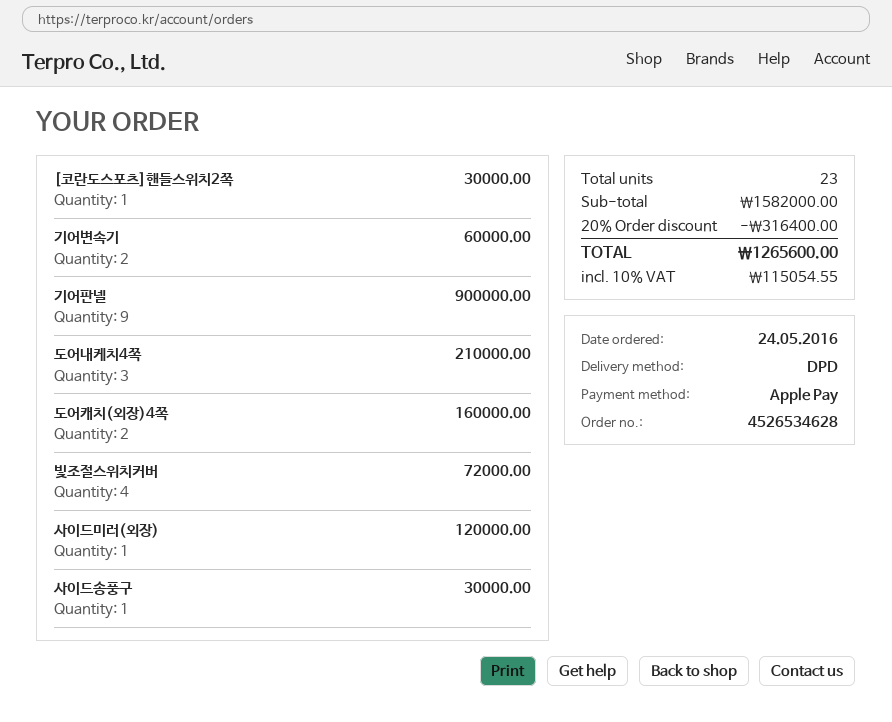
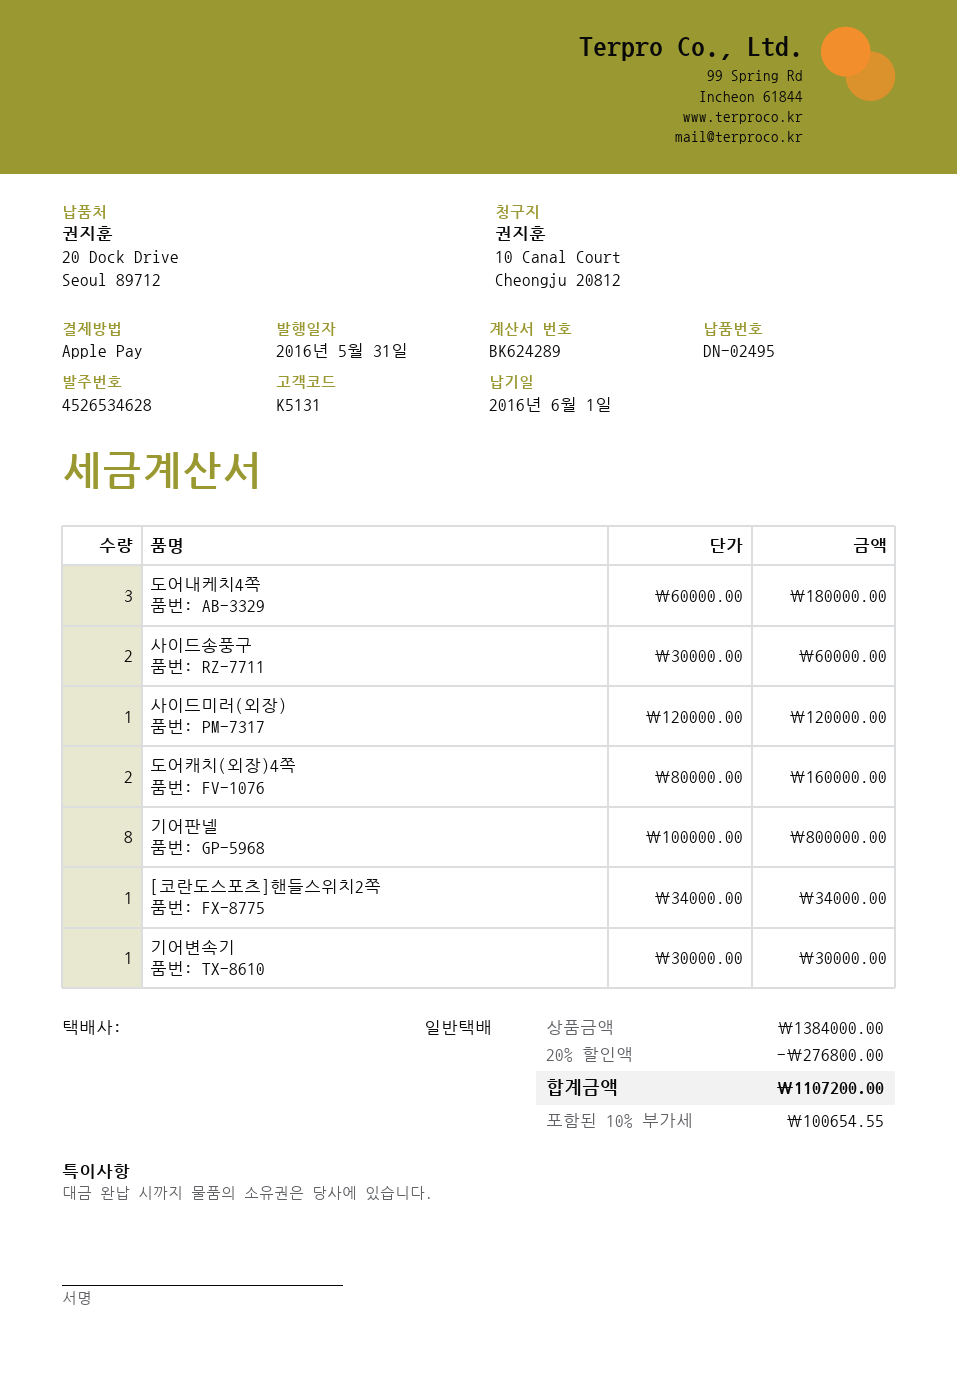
shipping method: DPD -> standard
[코란도스포츠]핸들스위치2쪽: 1 for 30000.00 -> 1 for 34000.00
기어변속기: 2 for 60000.00 -> 1 for 30000.00
기어판넬: 9 for 900000.00 -> 8 for 800000.00
도어내케치4쪽: 3 for 210000.00 -> 3 for 180000.00
빛조절스위치커버: 4 for 72000.00 -> none
사이드송풍구: 1 for 30000.00 -> 2 for 60000.00
subtotal: 1582000.00 -> 1384000.00
discount: 20% = 316400.00 -> 20% = 276800.00
tax: 10% = 115054.55 -> 10% = 100654.55
total: 1265600.00 -> 1107200.00

